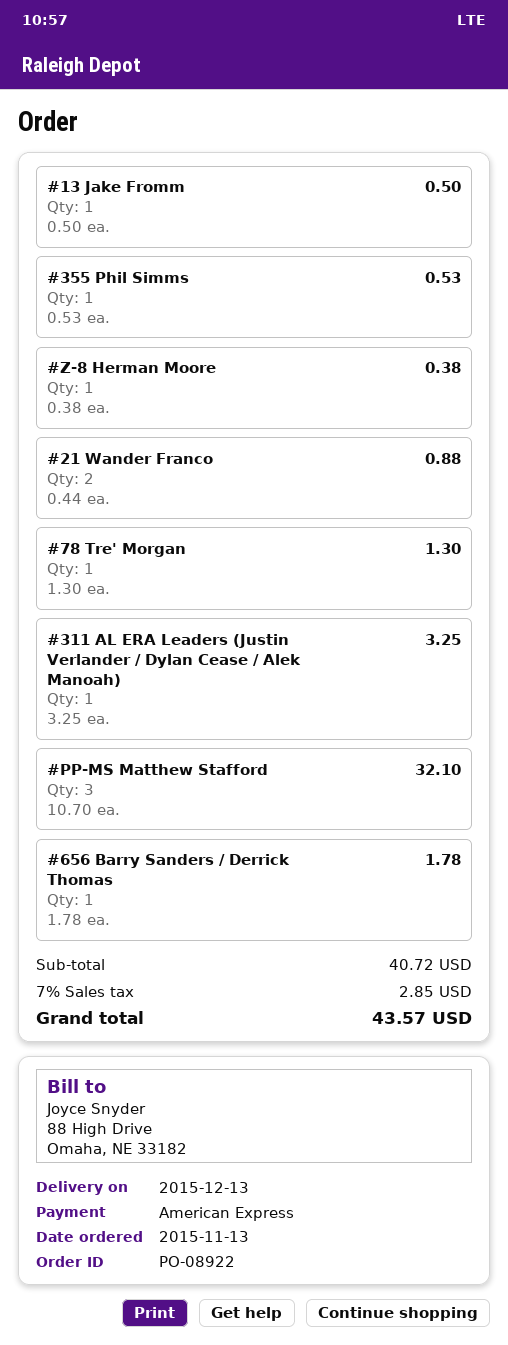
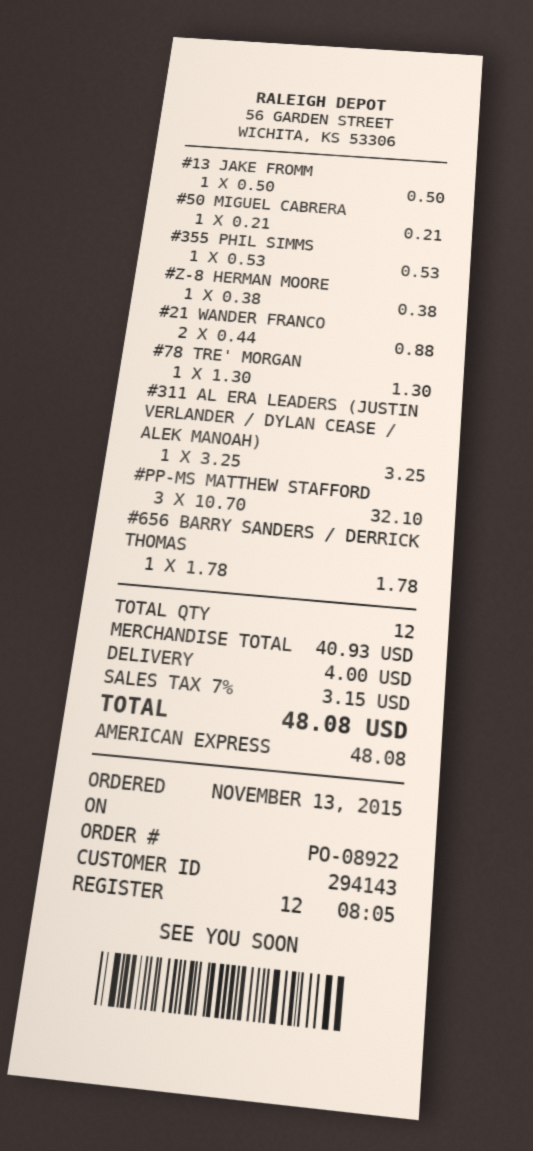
#50 MIGUEL CABRERA: none -> 1 x 0.21 = 0.21
subtotal: 40.72 -> 40.93
shipping: none -> 4.00
tax: 7% = 2.85 -> 7% = 3.15
total: 43.57 -> 48.08

